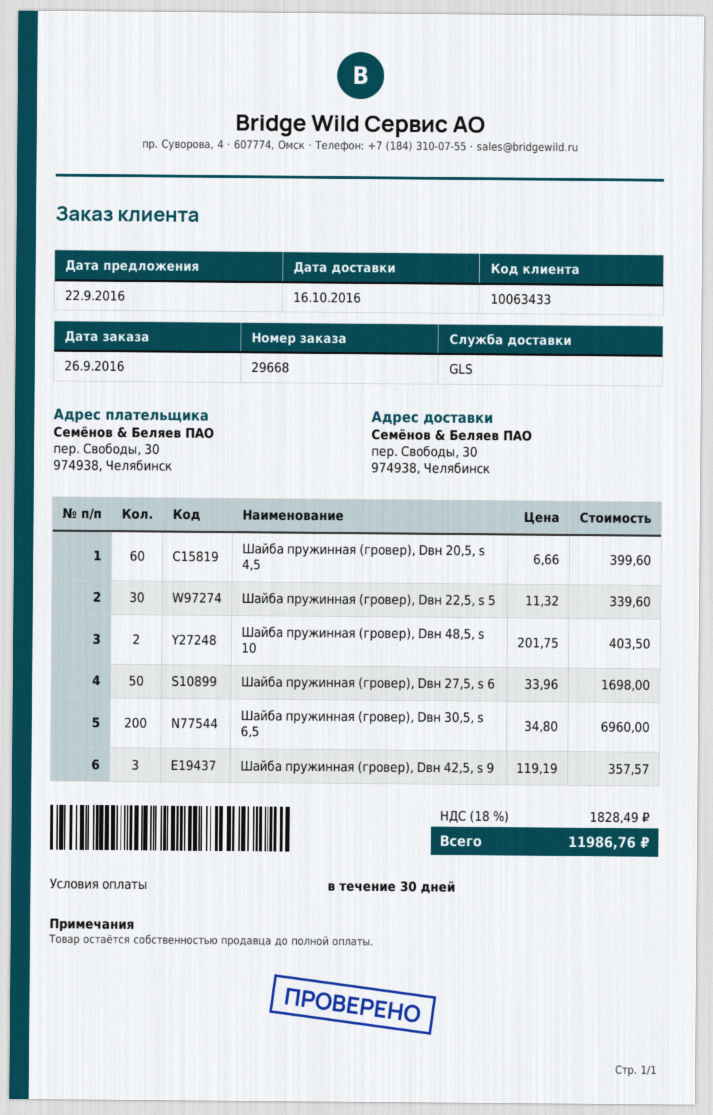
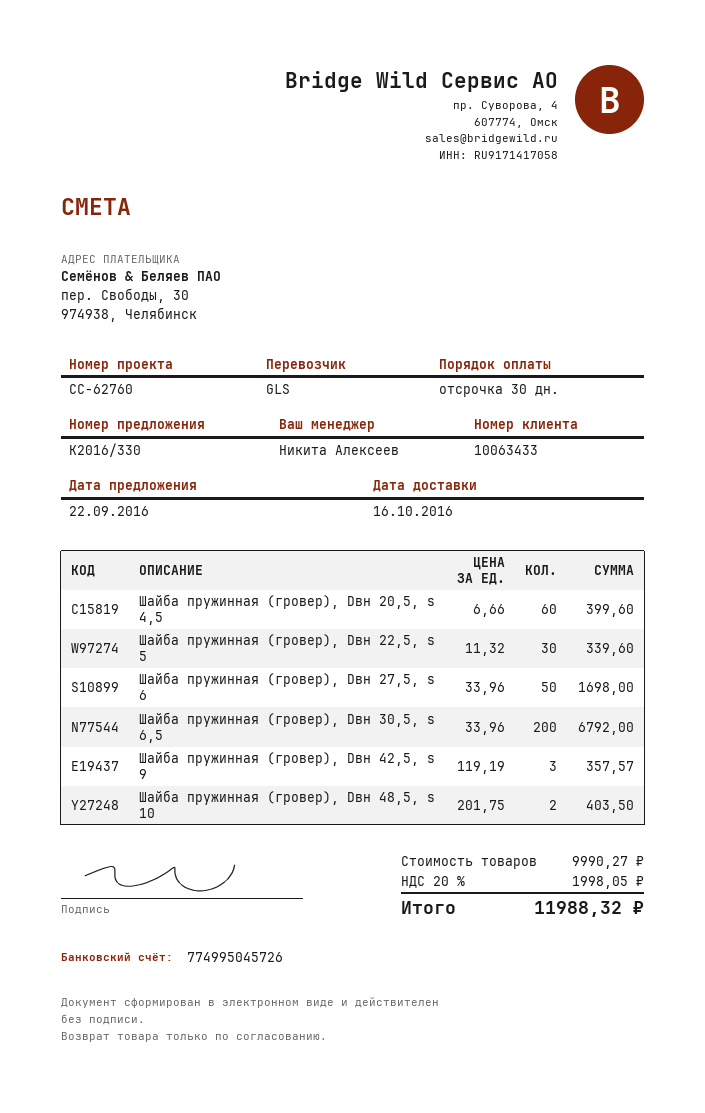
Шайба пружинная (гровер), Dвн 30,5, s 6,5: 200 x 34.80 = 6960.00 -> 200 x 33.96 = 6792.00
tax: 18% = 1828.49 -> 20% = 1998.05
total: 11986.76 -> 11988.32

